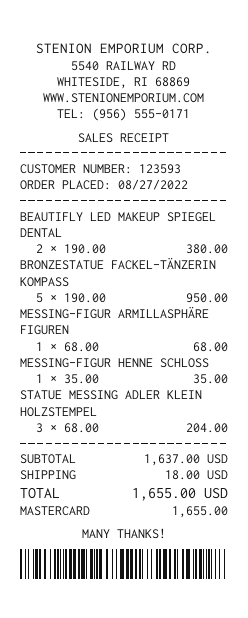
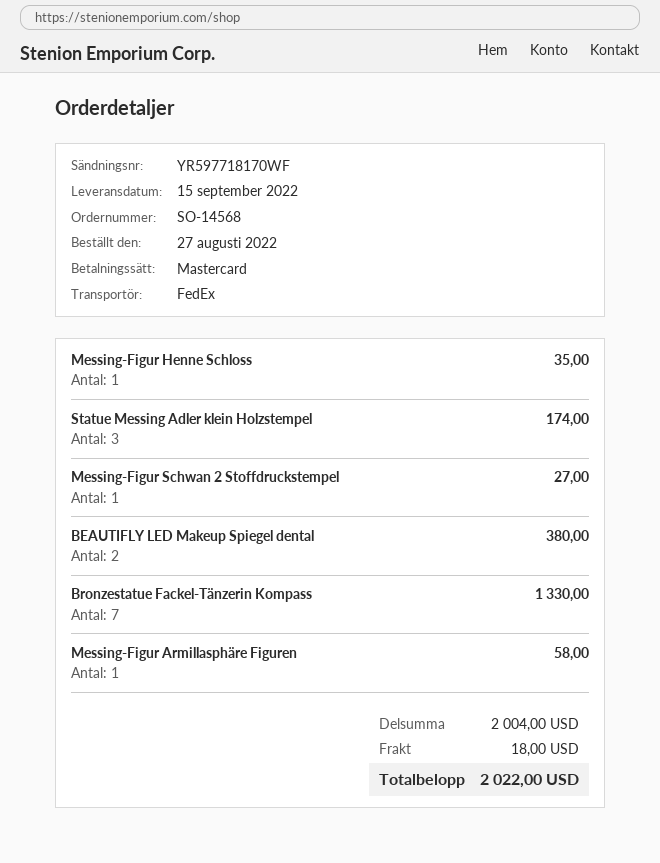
BRONZESTATUE FACKEL-TÄNZERIN KOMPASS: 5 for 950.00 -> 7 for 1330.00
MESSING-FIGUR ARMILLASPHÄRE FIGUREN: 1 for 68.00 -> 1 for 58.00
STATUE MESSING ADLER KLEIN HOLZSTEMPEL: 3 for 204.00 -> 3 for 174.00
Messing-Figur Schwan 2 Stoffdruckstempel: none -> 1 for 27.00
subtotal: 1637.00 -> 2004.00
total: 1655.00 -> 2022.00

